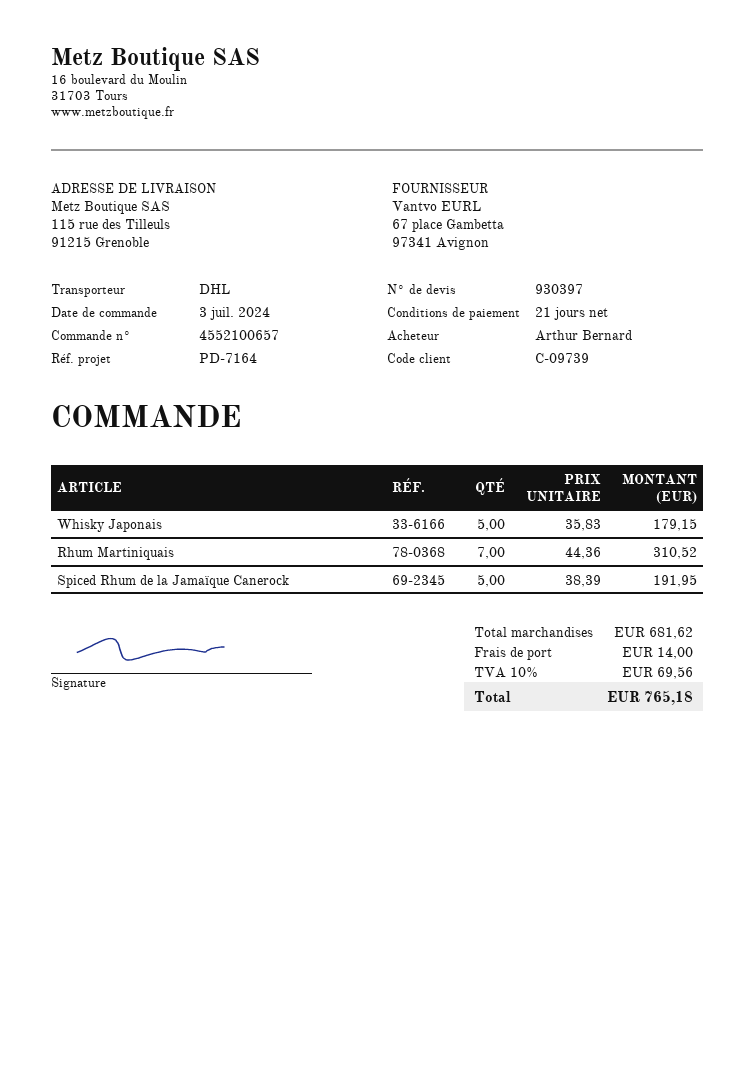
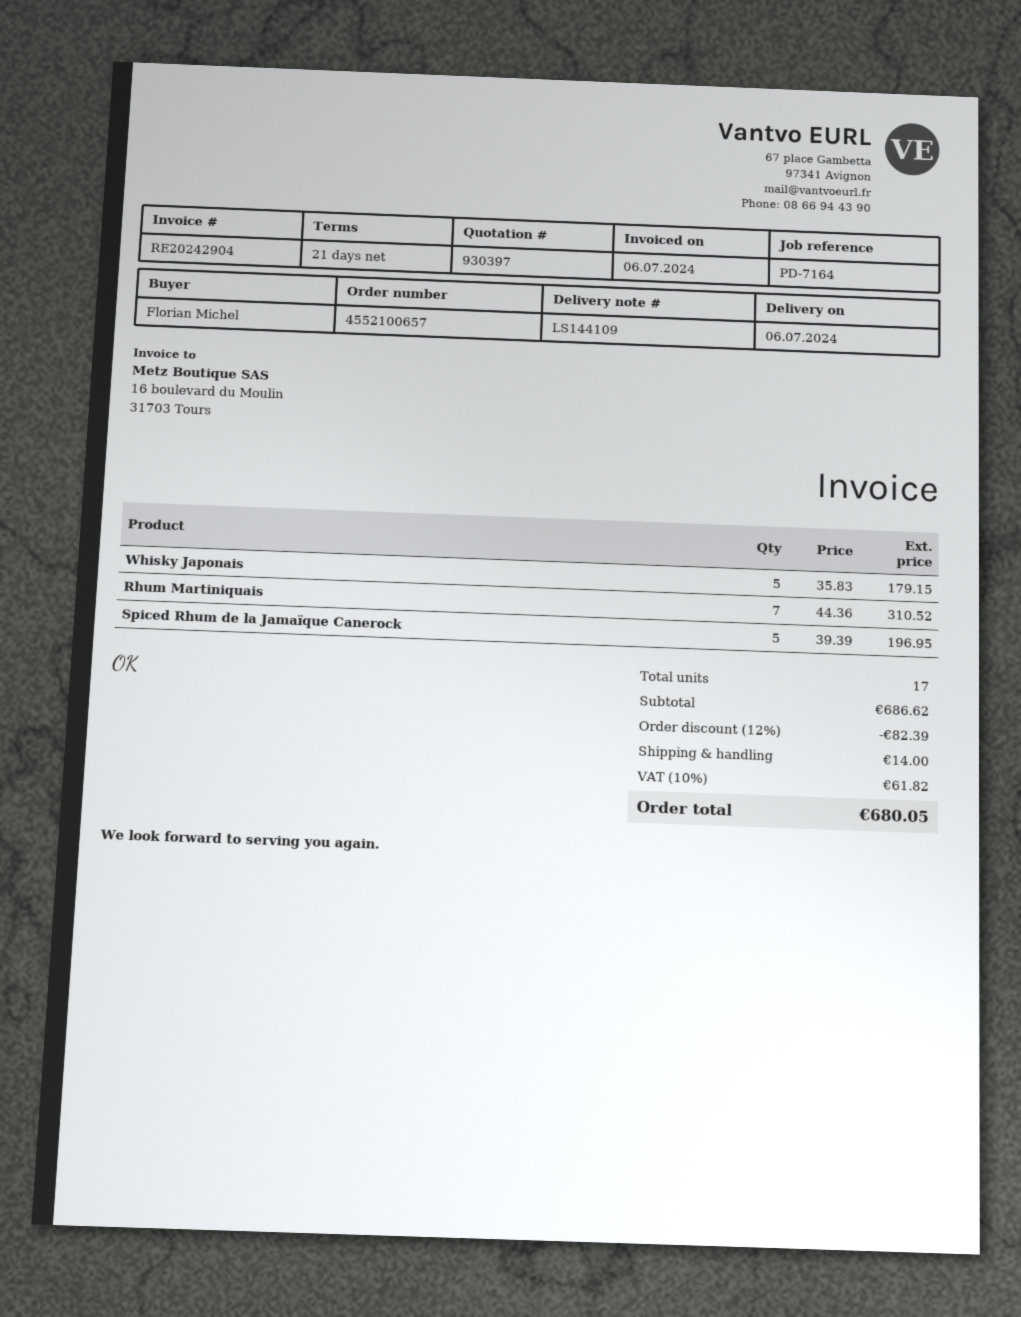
ordered by: Arthur Bernard -> Florian Michel
Spiced Rhum de la Jamaïque Canerock: 5 x 38.39 = 191.95 -> 5 x 39.39 = 196.95
subtotal: 681.62 -> 686.62
discount: none -> 12% = 82.39
tax: 10% = 69.56 -> 10% = 61.82
total: 765.18 -> 680.05

